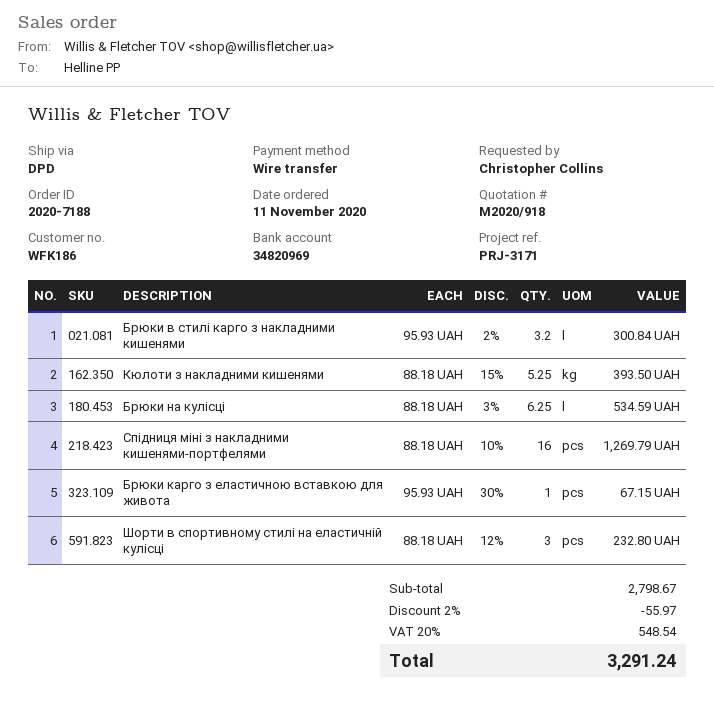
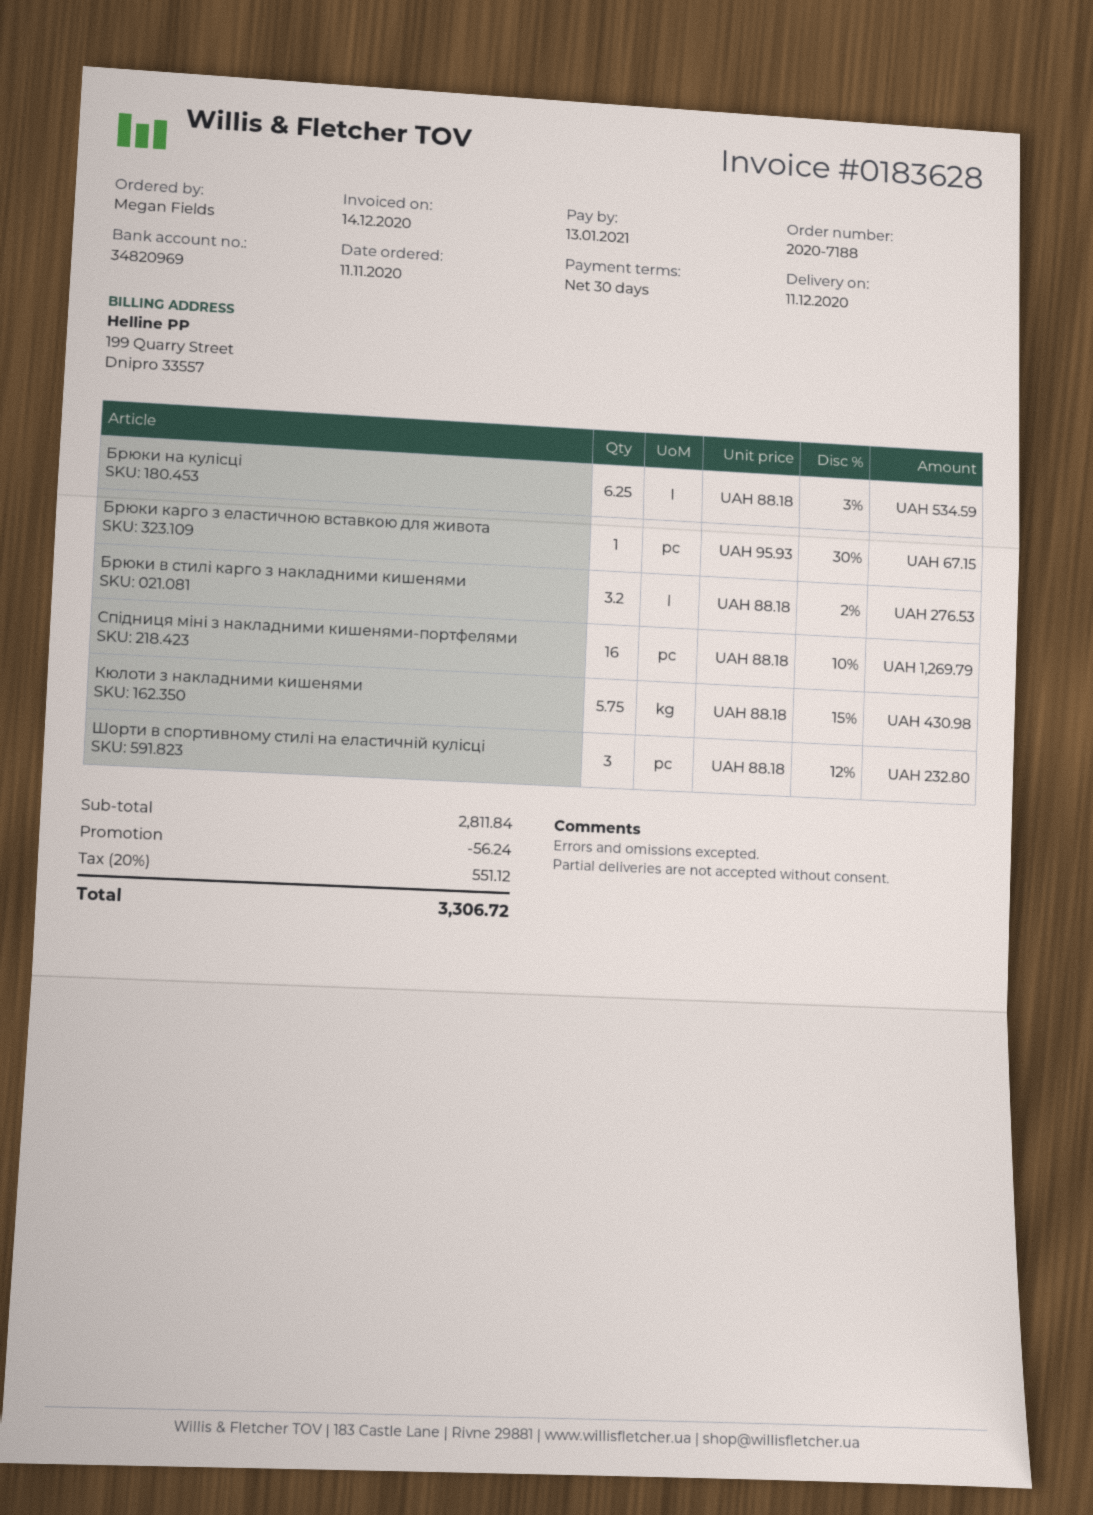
ordered by: Christopher Collins -> Megan Fields
Брюки в стилі карго з накладними кишенями: 3.2 x 95.93 - 2% = 300.84 -> 3.2 x 88.18 - 2% = 276.53
Кюлоти з накладними кишенями: 5.25 x 88.18 - 15% = 393.50 -> 5.75 x 88.18 - 15% = 430.98
subtotal: 2798.67 -> 2811.84
discount: 55.97 -> 56.24
tax: 20% = 548.54 -> 20% = 551.12
total: 3291.24 -> 3306.72

